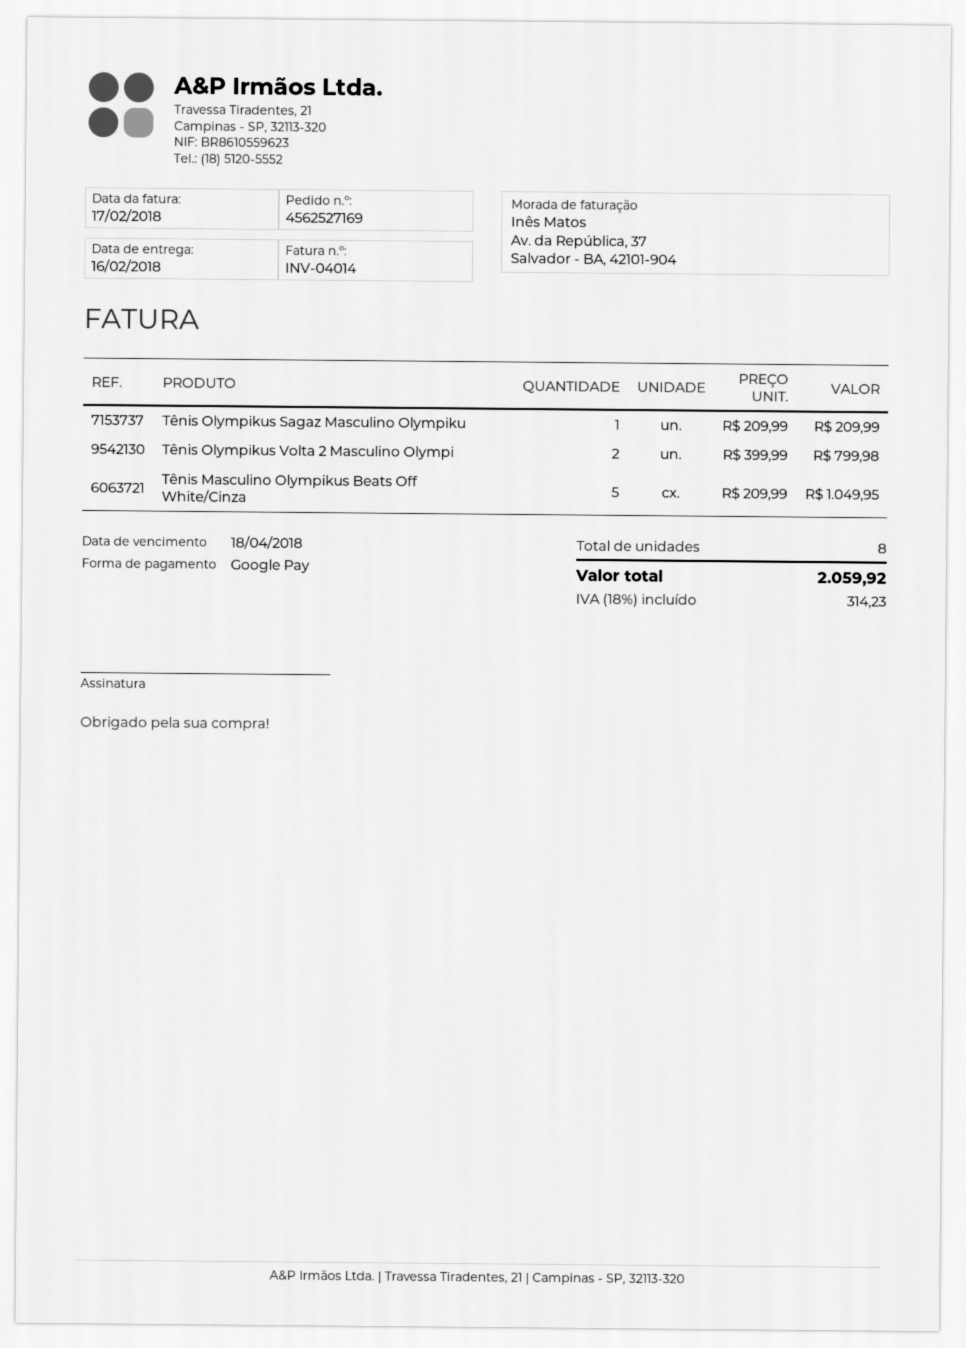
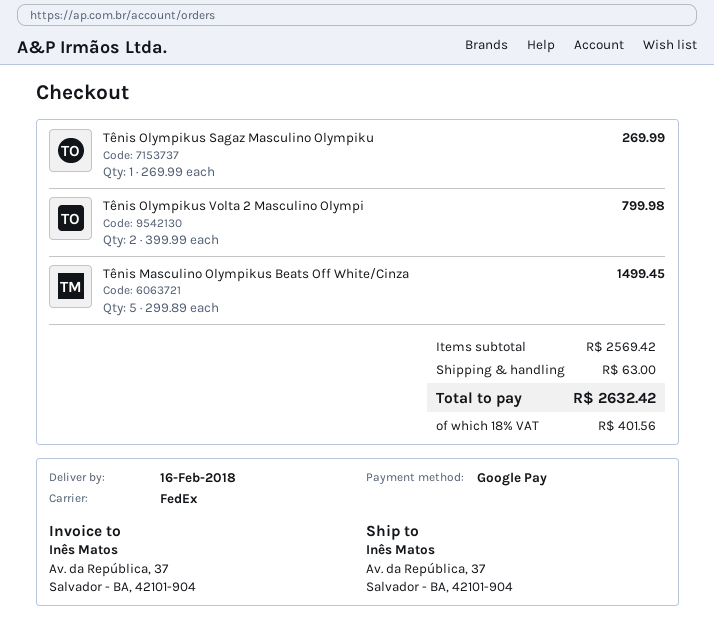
Tênis Olympikus Sagaz Masculino Olympiku: 1 x 209.99 = 209.99 -> 1 x 269.99 = 269.99
Tênis Masculino Olympikus Beats Off White/Cinza: 5 x 209.99 = 1049.95 -> 5 x 299.89 = 1499.45
shipping: none -> 63.00
tax: 18% = 314.23 -> 18% = 401.56
total: 2059.92 -> 2632.42

